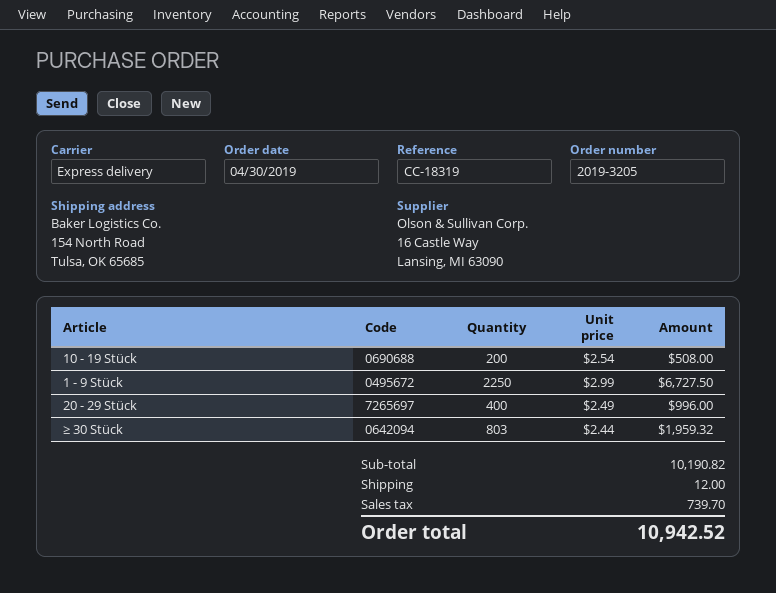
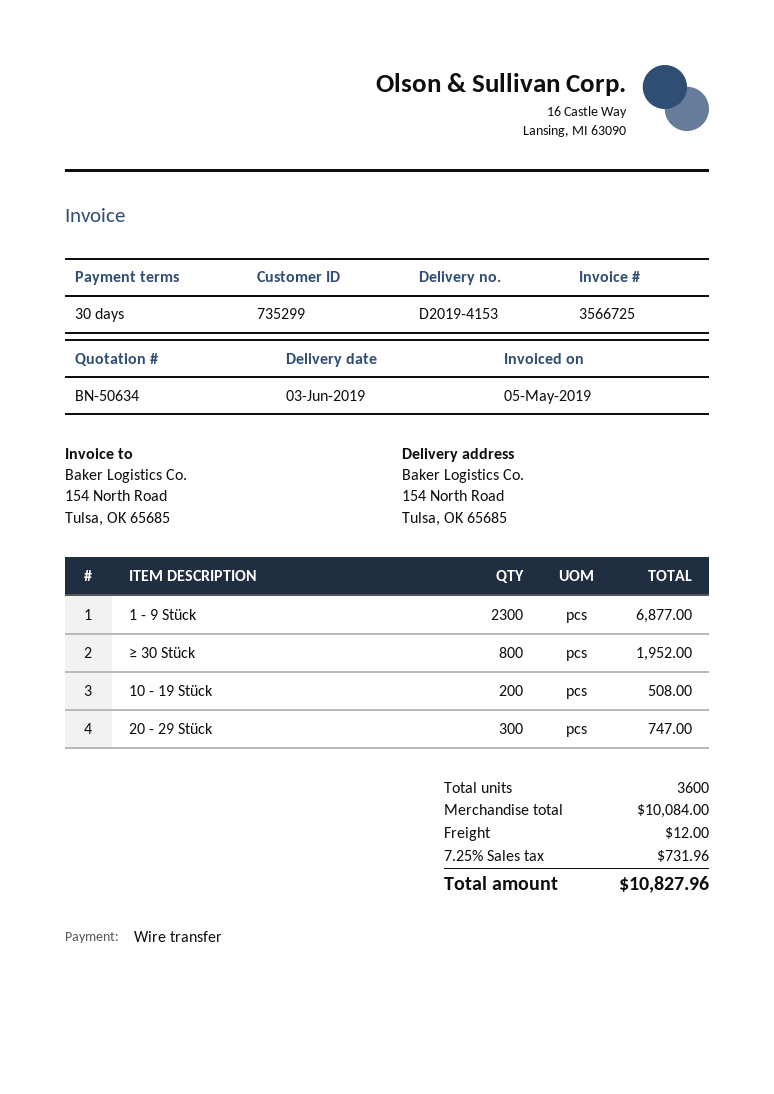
1 - 9 Stück: 2250 for 6727.50 -> 2300 for 6877.00
20 - 29 Stück: 400 for 996.00 -> 300 for 747.00
≥ 30 Stück: 803 for 1959.32 -> 800 for 1952.00
subtotal: 10190.82 -> 10084.00
tax: 739.70 -> 731.96
total: 10942.52 -> 10827.96

